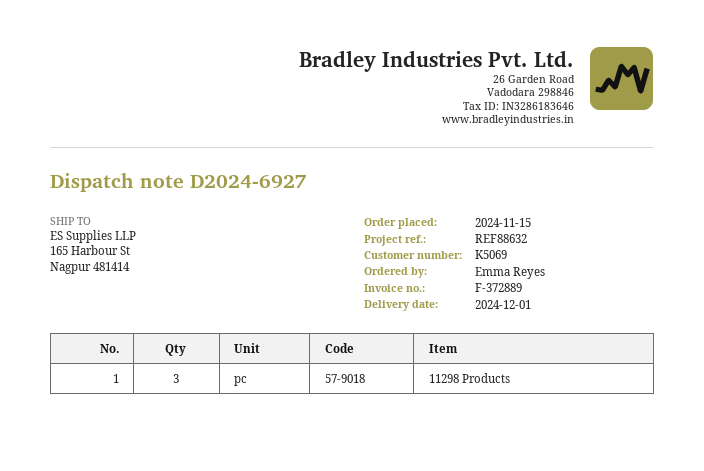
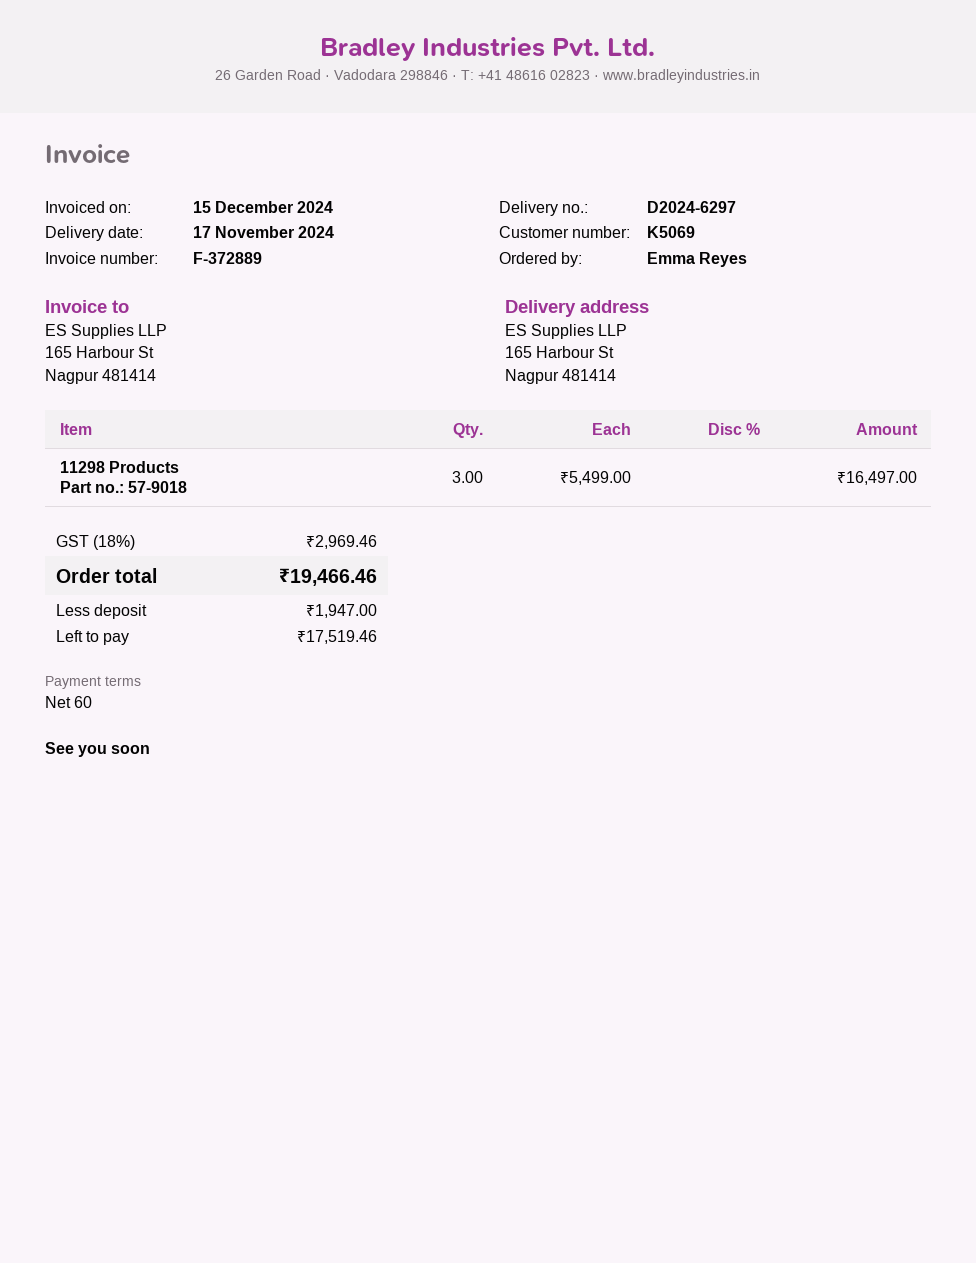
delivery note number: D2024-6927 -> D2024-6297
delivery date: 2024-12-01 -> 2024-11-17

